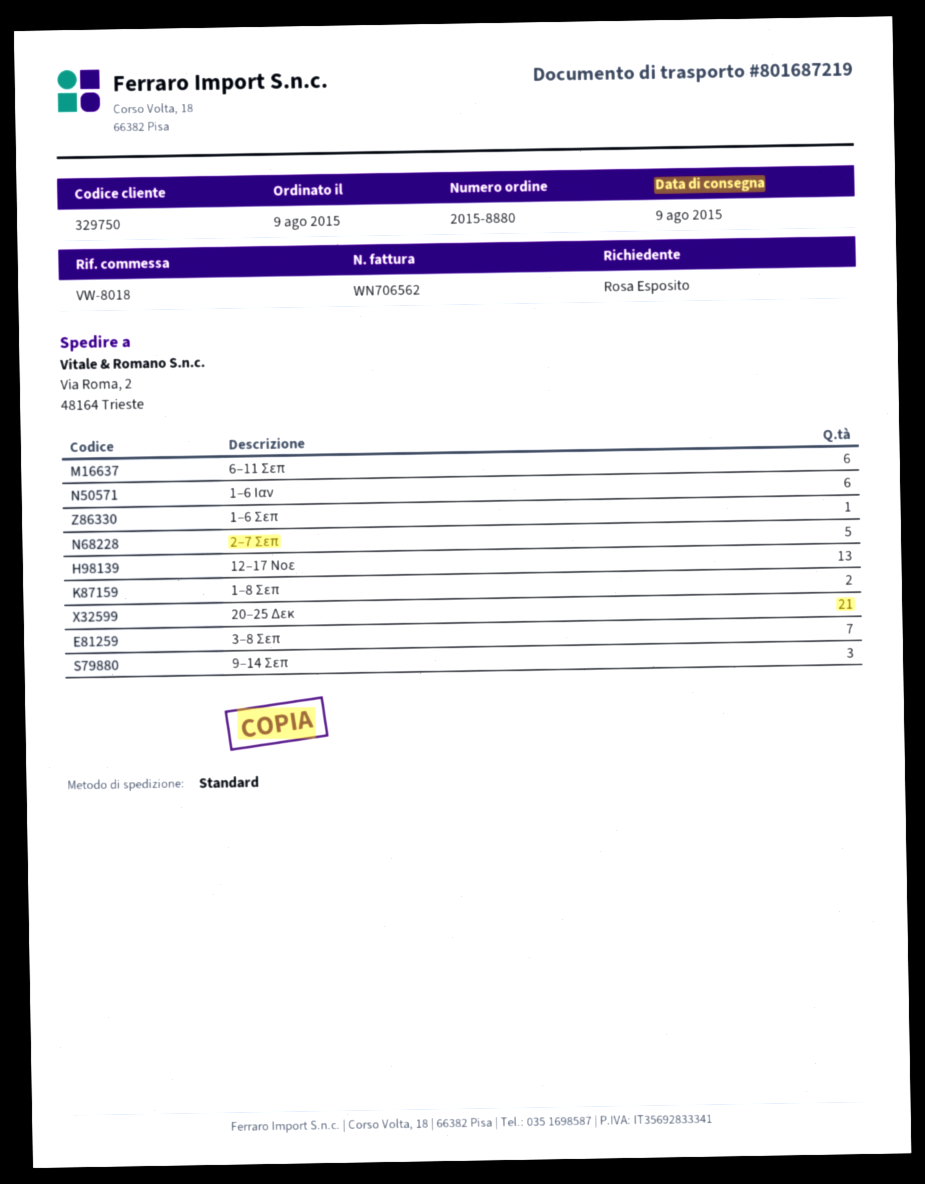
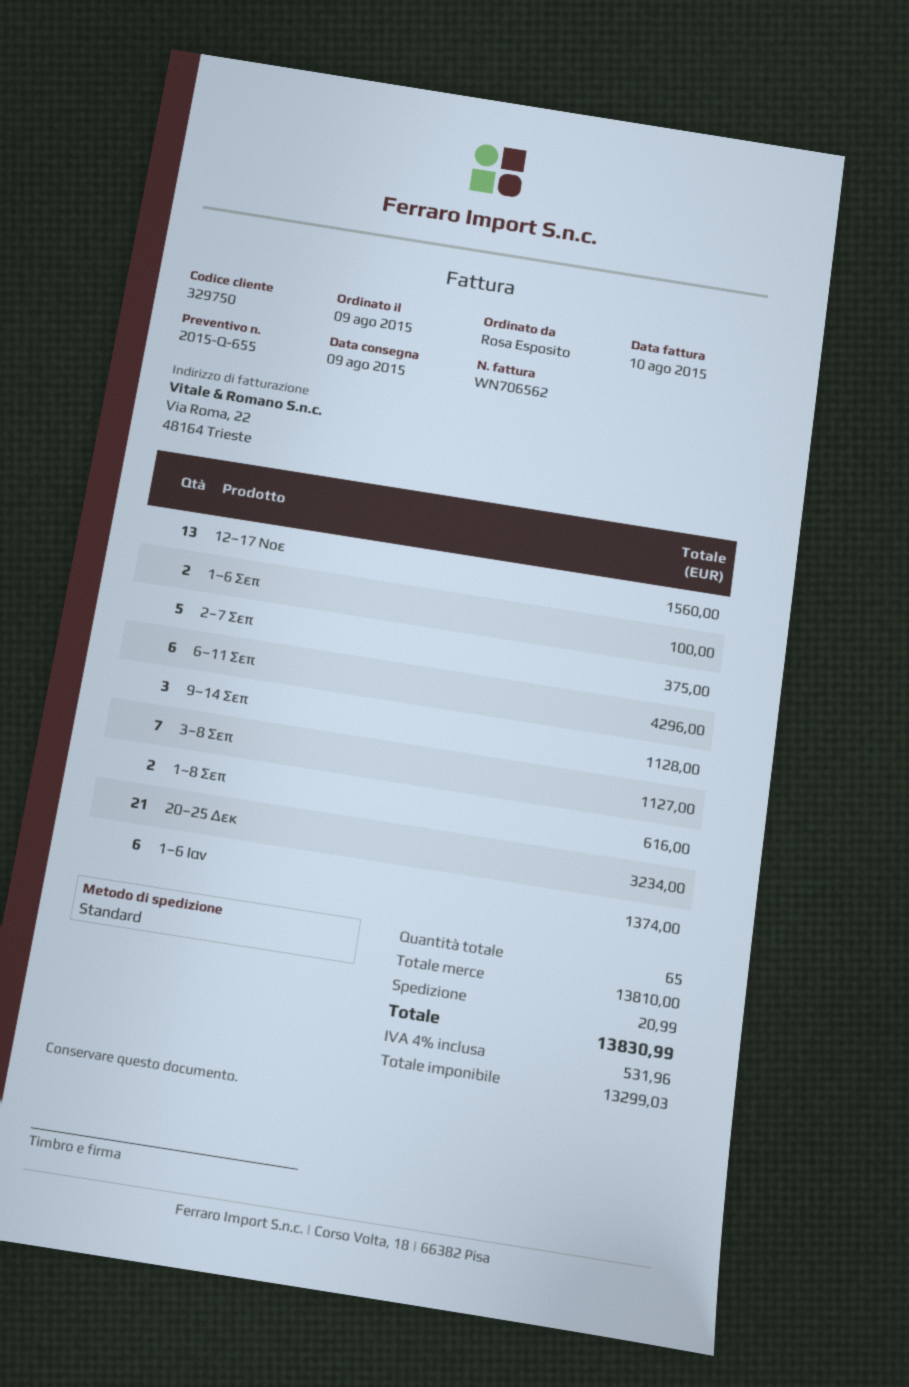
1–6 Σεπ: 1 -> 2

